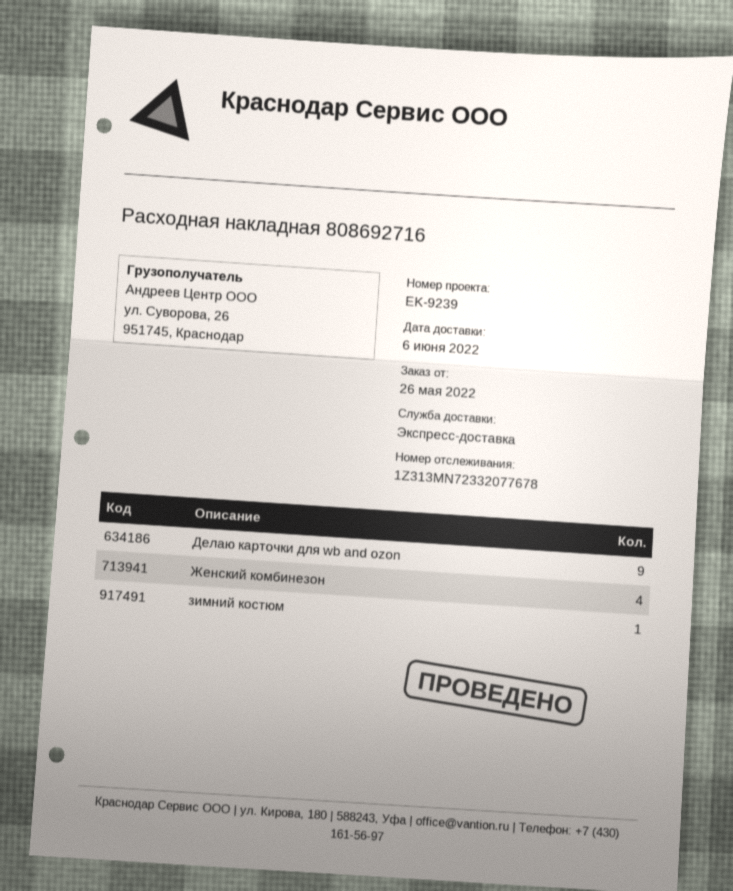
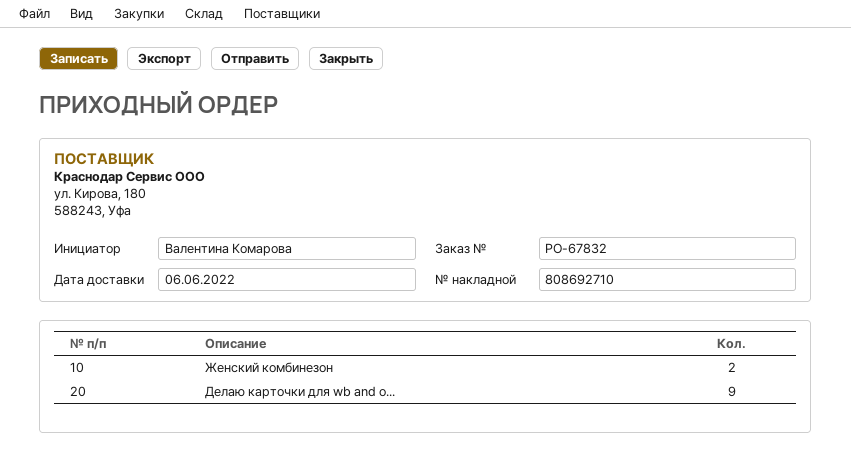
delivery note number: 808692716 -> 808692710
Женский комбинезон: 4 -> 2
зимний костюм: 1 -> none

